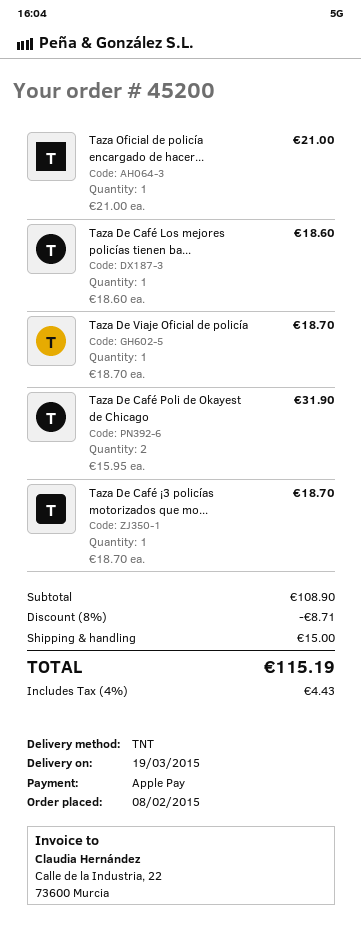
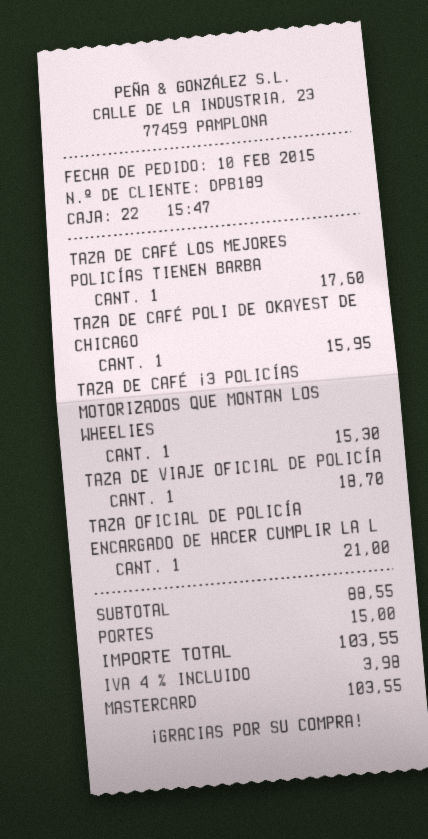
order date: 2015-02-08 -> 2015-02-10
payment method: Apple Pay -> Mastercard
Taza De Café Los mejores policías tienen ba...: 1 for 18.60 -> 1 for 17.60
Taza De Café Poli de Okayest de Chicago: 2 for 31.90 -> 1 for 15.95
Taza De Café ¡3 policías motorizados que mo...: 1 for 18.70 -> 1 for 15.30
subtotal: 108.90 -> 88.55
discount: 8% = 8.71 -> none
tax: 4% = 4.43 -> 4% = 3.98
total: 115.19 -> 103.55

